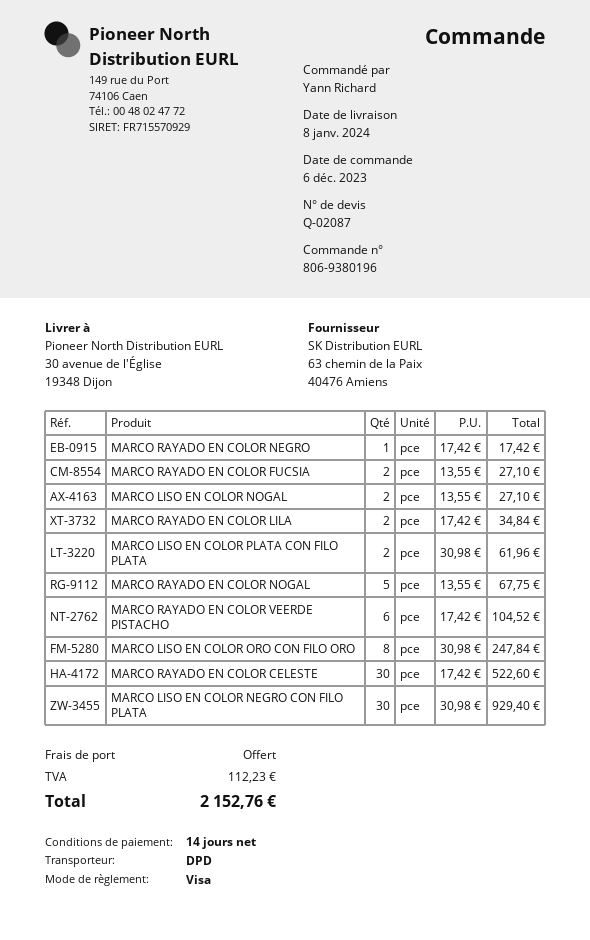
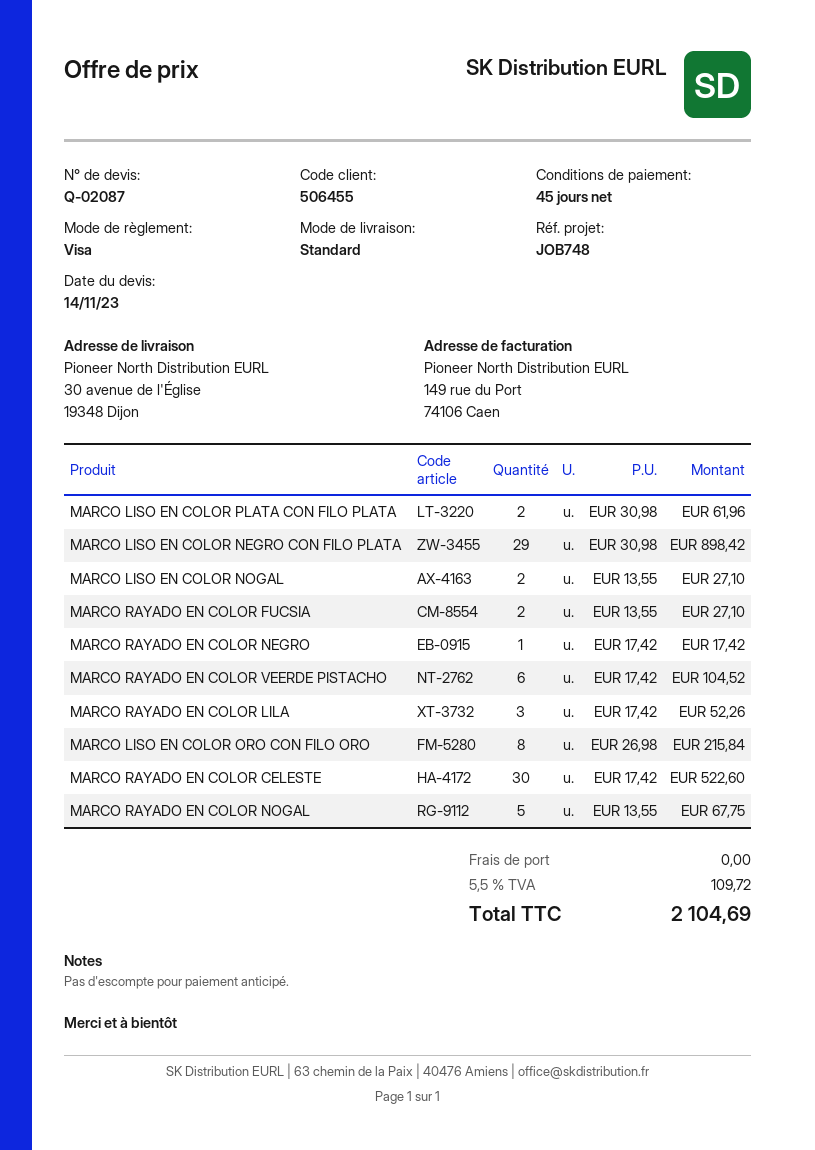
payment terms: 14 days -> 45 days
shipping method: DPD -> standard
MARCO RAYADO EN COLOR LILA: 2 x 17.42 = 34.84 -> 3 x 17.42 = 52.26
MARCO LISO EN COLOR ORO CON FILO ORO: 8 x 30.98 = 247.84 -> 8 x 26.98 = 215.84
MARCO LISO EN COLOR NEGRO CON FILO PLATA: 30 x 30.98 = 929.40 -> 29 x 30.98 = 898.42
tax: 112.23 -> 109.72
total: 2152.76 -> 2104.69

